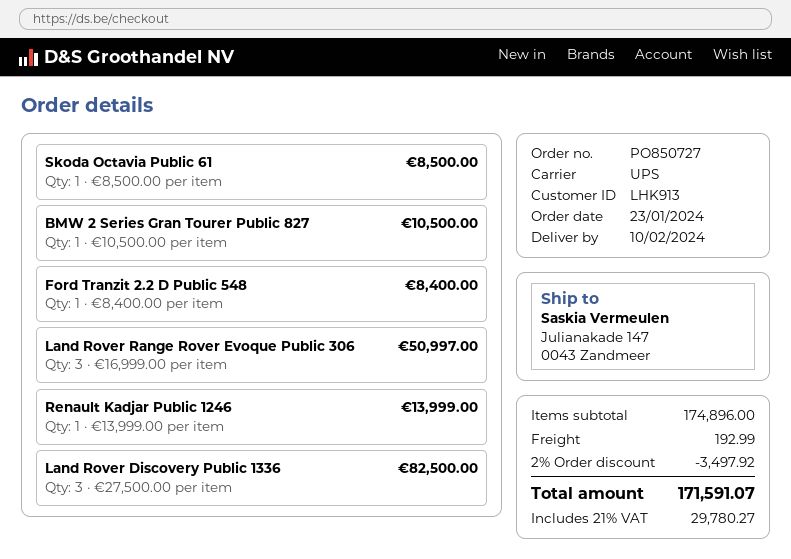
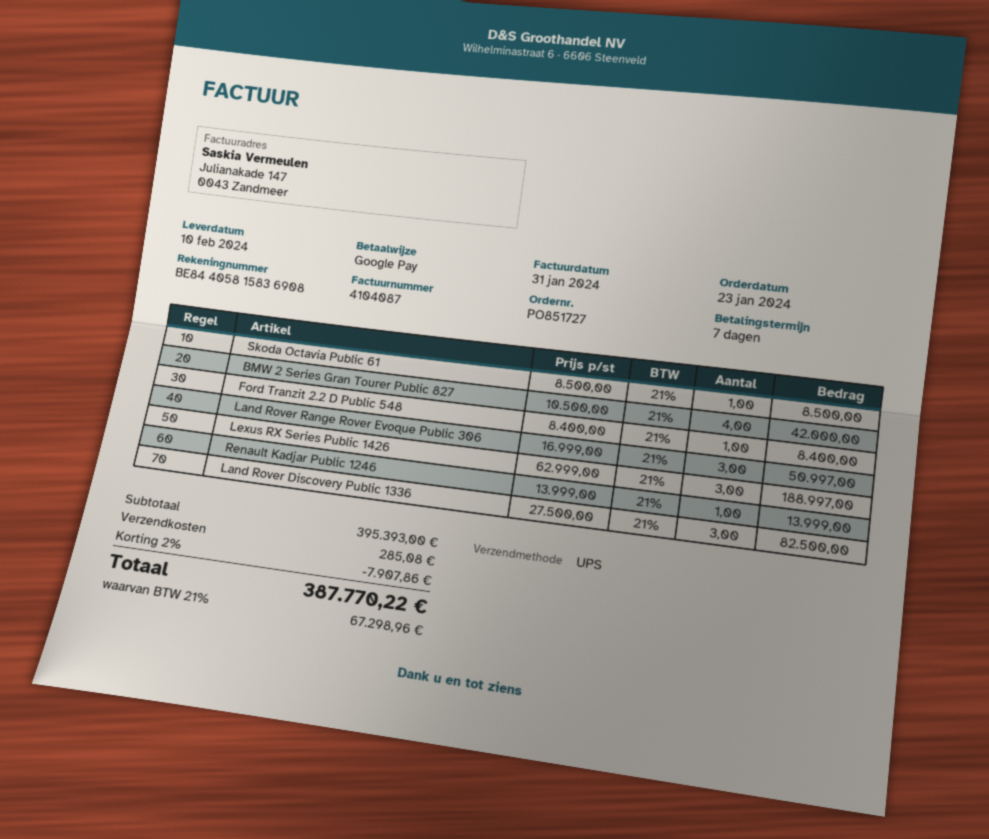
order number: PO850727 -> PO851727
BMW 2 Series Gran Tourer Public 827: 1 x 10500.00 = 10500.00 -> 4 x 10500.00 = 42000.00
Lexus RX Series Public 1426: none -> 3 x 62999.00 = 188997.00
subtotal: 174896.00 -> 395393.00
discount: 2% = 3497.92 -> 2% = 7907.86
shipping: 192.99 -> 285.08
tax: 21% = 29780.27 -> 21% = 67298.96
total: 171591.07 -> 387770.22

